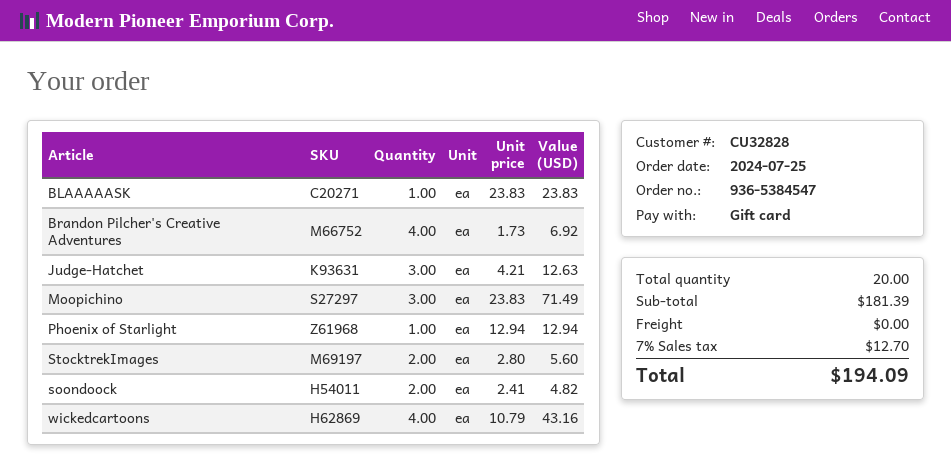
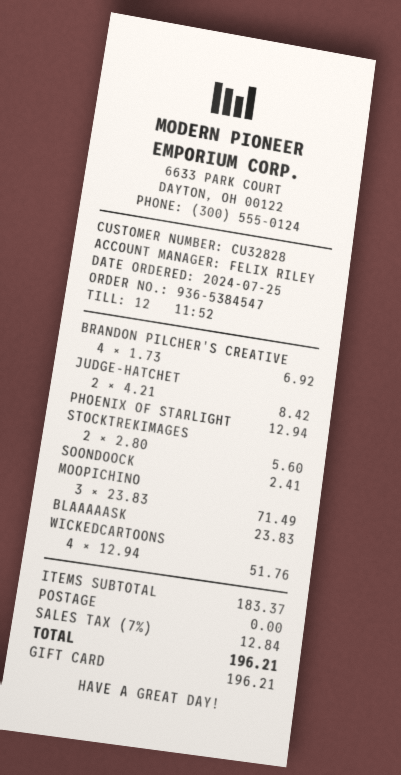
Judge-Hatchet: 3 x 4.21 = 12.63 -> 2 x 4.21 = 8.42
soondoock: 2 x 2.41 = 4.82 -> 1 x 2.41 = 2.41
wickedcartoons: 4 x 10.79 = 43.16 -> 4 x 12.94 = 51.76
subtotal: 181.39 -> 183.37
tax: 7% = 12.70 -> 7% = 12.84
total: 194.09 -> 196.21

